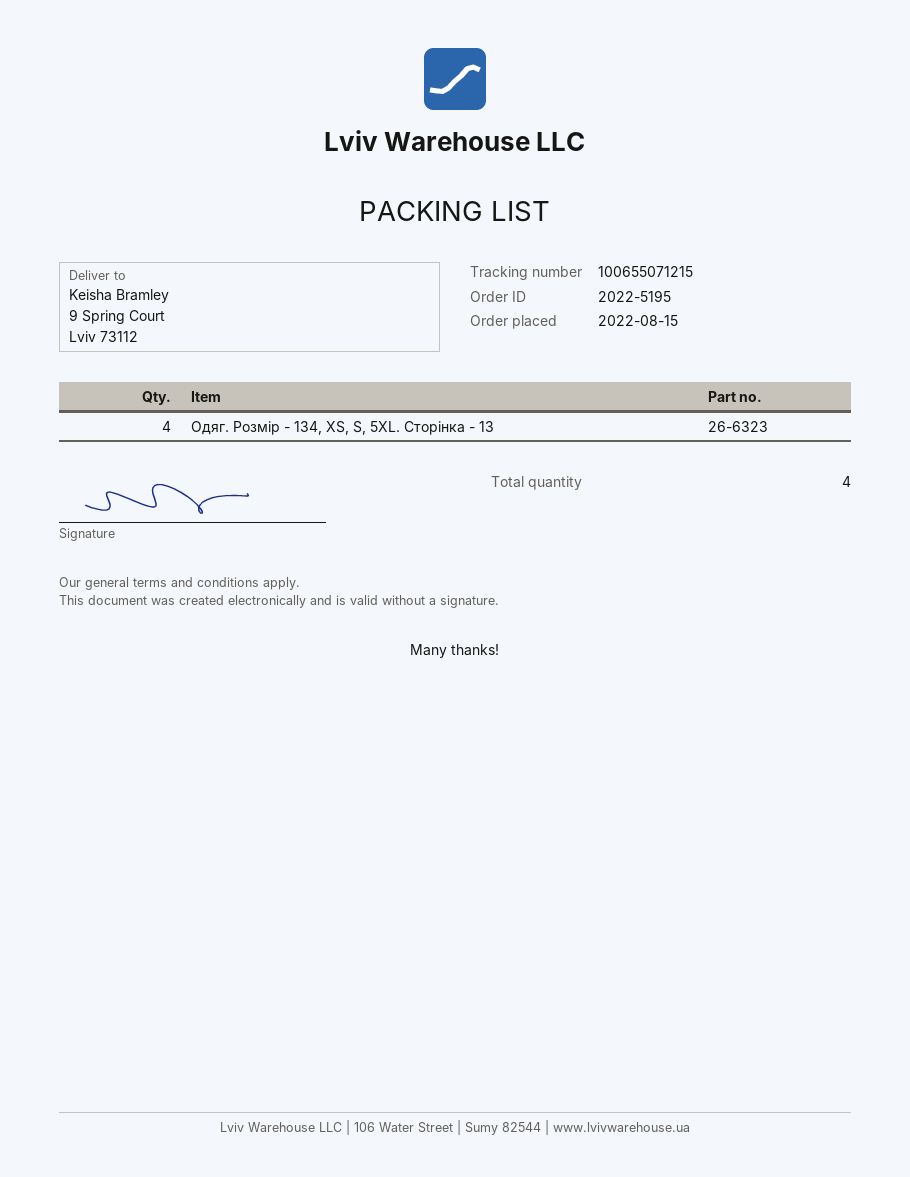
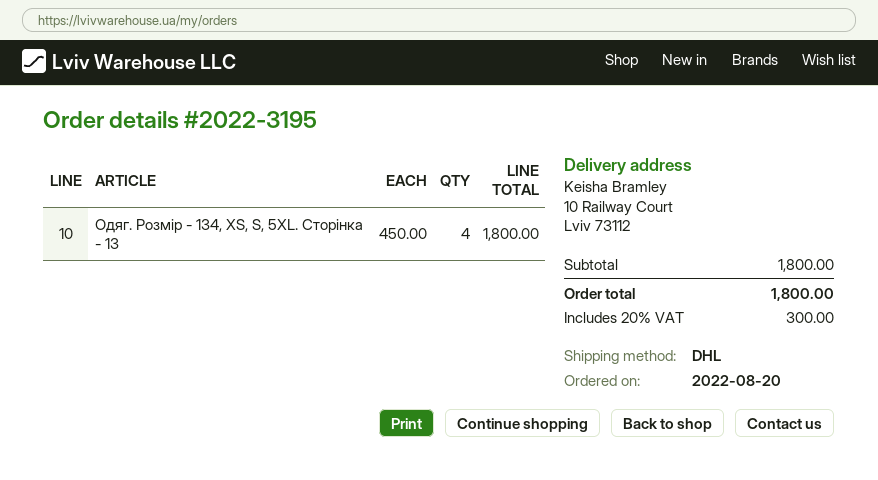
order number: 2022-5195 -> 2022-3195
order date: 2022-08-15 -> 2022-08-20
ship to: 9 Spring Court, Lviv 73112 -> 10 Railway Court, Lviv 73112

